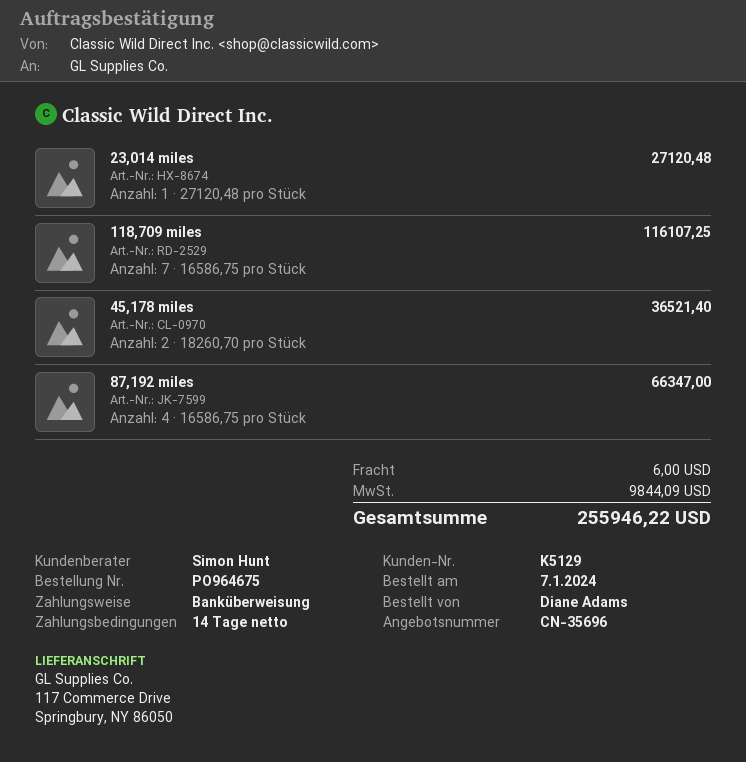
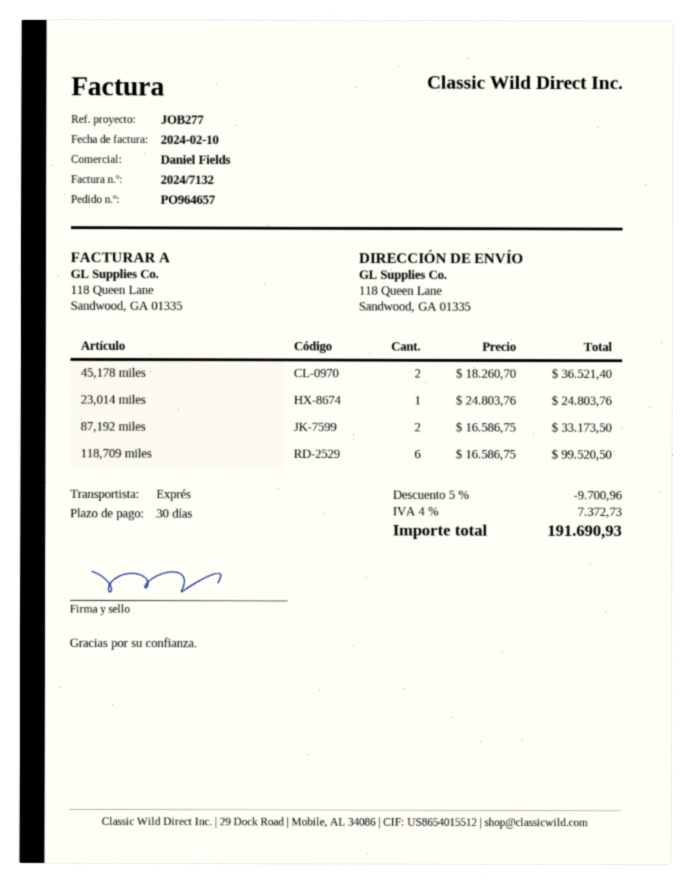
order number: PO964675 -> PO964657
payment terms: 14 days -> 30 days
sales rep: Simon Hunt -> Daniel Fields
ship to: 117 Commerce Drive, Springbury, NY 86050 -> 118 Queen Lane, Sandwood, GA 01335
23,014 miles: 1 x 27120.48 = 27120.48 -> 1 x 24803.76 = 24803.76
118,709 miles: 7 x 16586.75 = 116107.25 -> 6 x 16586.75 = 99520.50
87,192 miles: 4 x 16586.75 = 66347.00 -> 2 x 16586.75 = 33173.50
discount: none -> 5% = 9700.96
shipping: 6.00 -> none
tax: 9844.09 -> 7372.73
total: 255946.22 -> 191690.93

